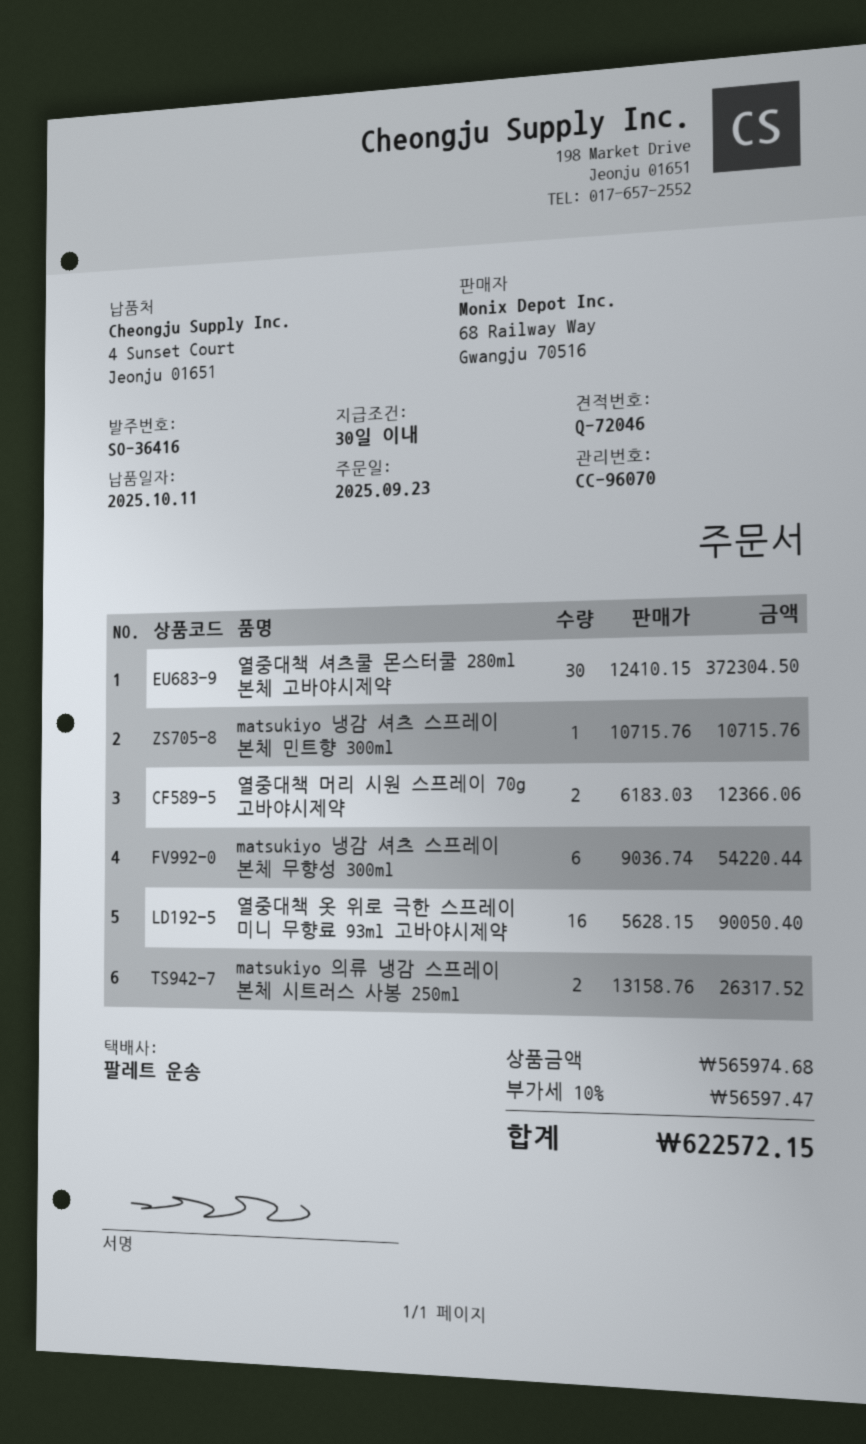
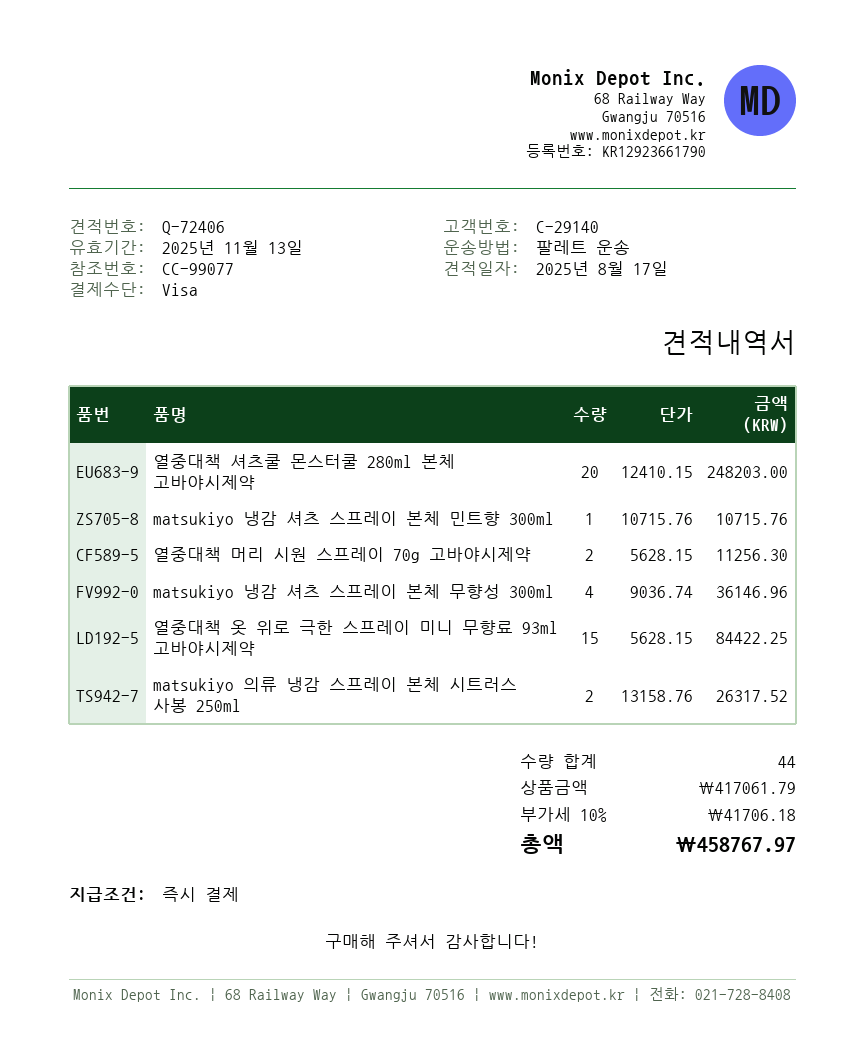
quote number: Q-72046 -> Q-72406
payment terms: 30 days -> on receipt
reference: CC-96070 -> CC-99077
열중대책 셔츠쿨 몬스터쿨 280ml 본체 고바야시제약: 30 x 12410.15 = 372304.50 -> 20 x 12410.15 = 248203.00
열중대책 머리 시원 스프레이 70g 고바야시제약: 2 x 6183.03 = 12366.06 -> 2 x 5628.15 = 11256.30
matsukiyo 냉감 셔츠 스프레이 본체 무향성 300ml: 6 x 9036.74 = 54220.44 -> 4 x 9036.74 = 36146.96
열중대책 옷 위로 극한 스프레이 미니 무향료 93ml 고바야시제약: 16 x 5628.15 = 90050.40 -> 15 x 5628.15 = 84422.25
subtotal: 565974.68 -> 417061.79
tax: 10% = 56597.47 -> 10% = 41706.18
total: 622572.15 -> 458767.97

